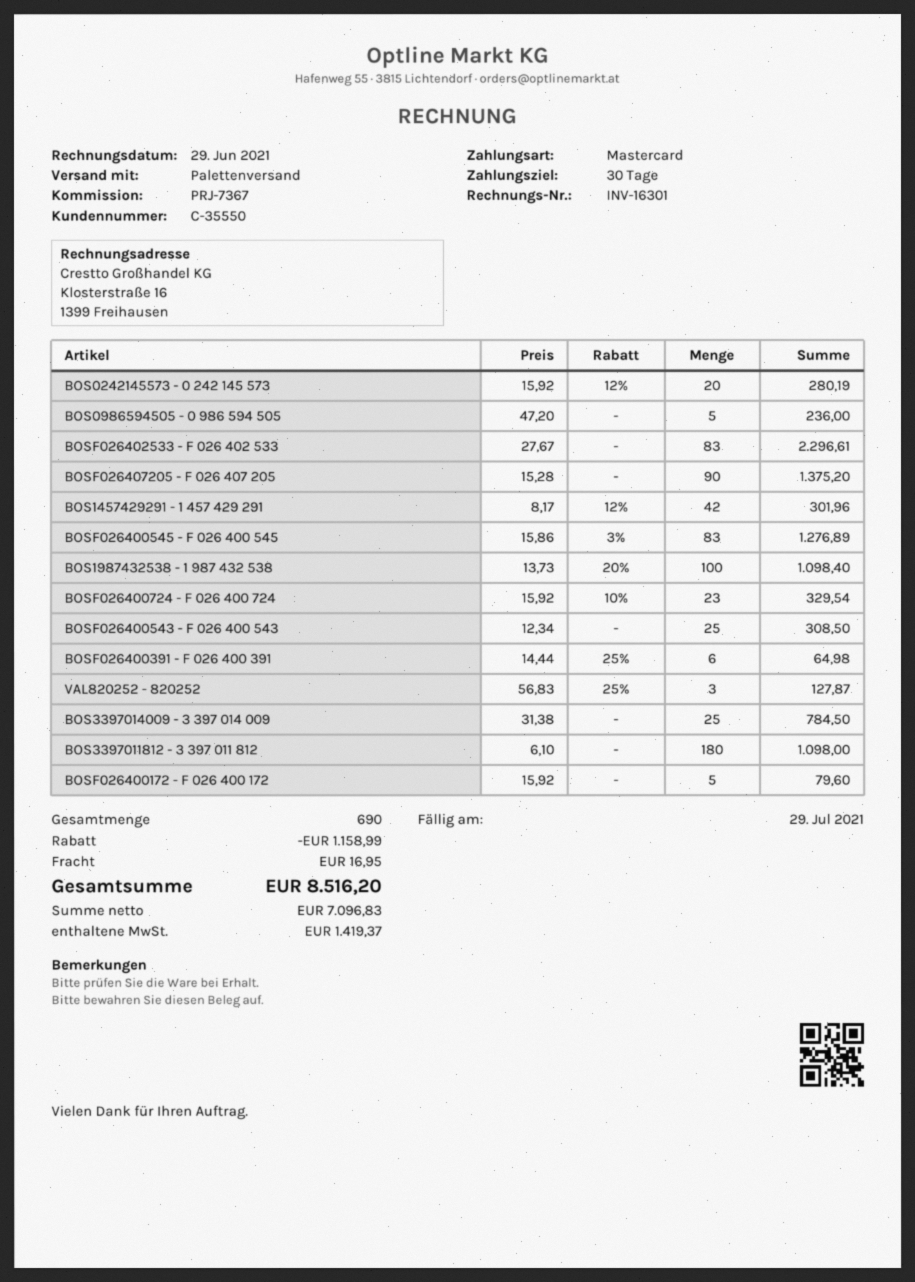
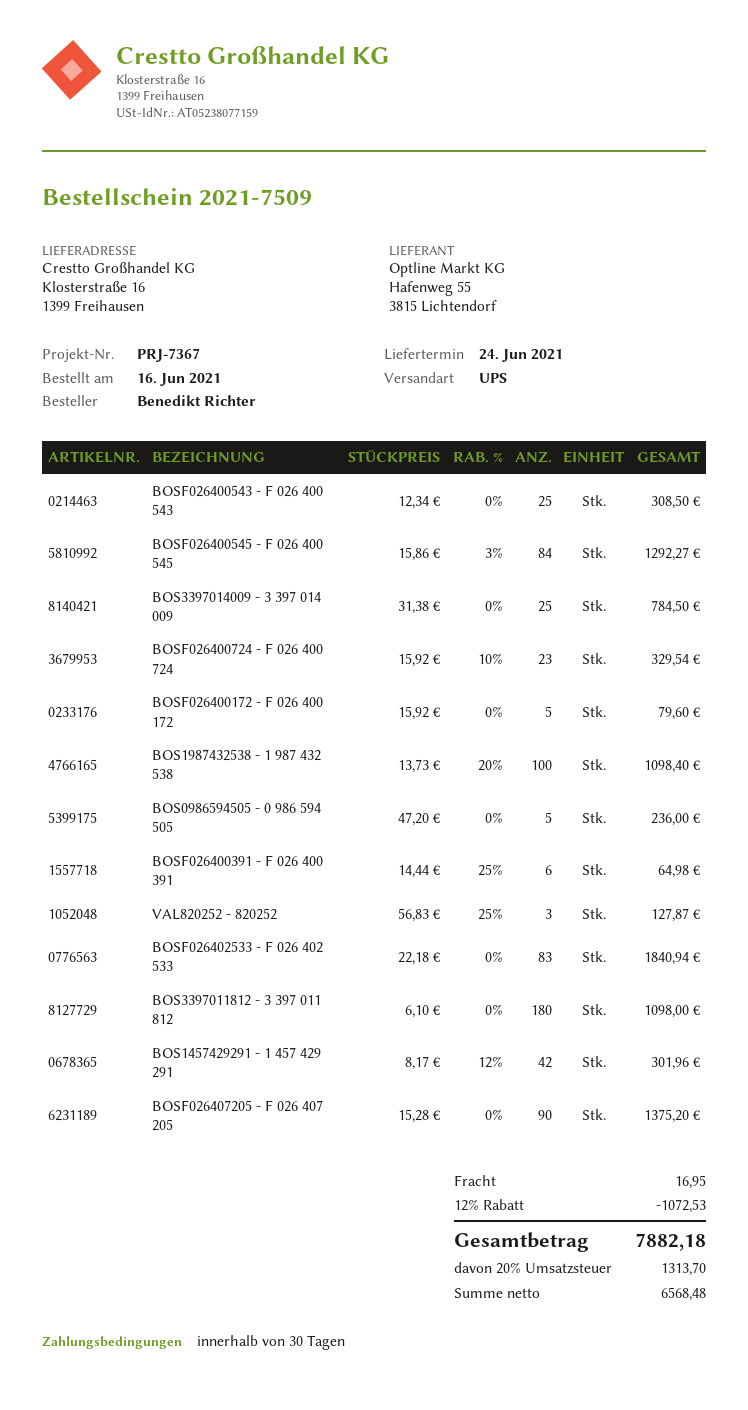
shipping method: pallet freight -> UPS
BOS0242145573 - 0 242 145 573: 20 x 15.92 - 12% = 280.19 -> none
BOSF026402533 - F 026 402 533: 83 x 27.67 = 2296.61 -> 83 x 22.18 = 1840.94
BOSF026400545 - F 026 400 545: 83 x 15.86 - 3% = 1276.89 -> 84 x 15.86 - 3% = 1292.27
discount: 1158.99 -> 1072.53
net: 7096.83 -> 6568.48
tax: 1419.37 -> 1313.70
total: 8516.20 -> 7882.18

